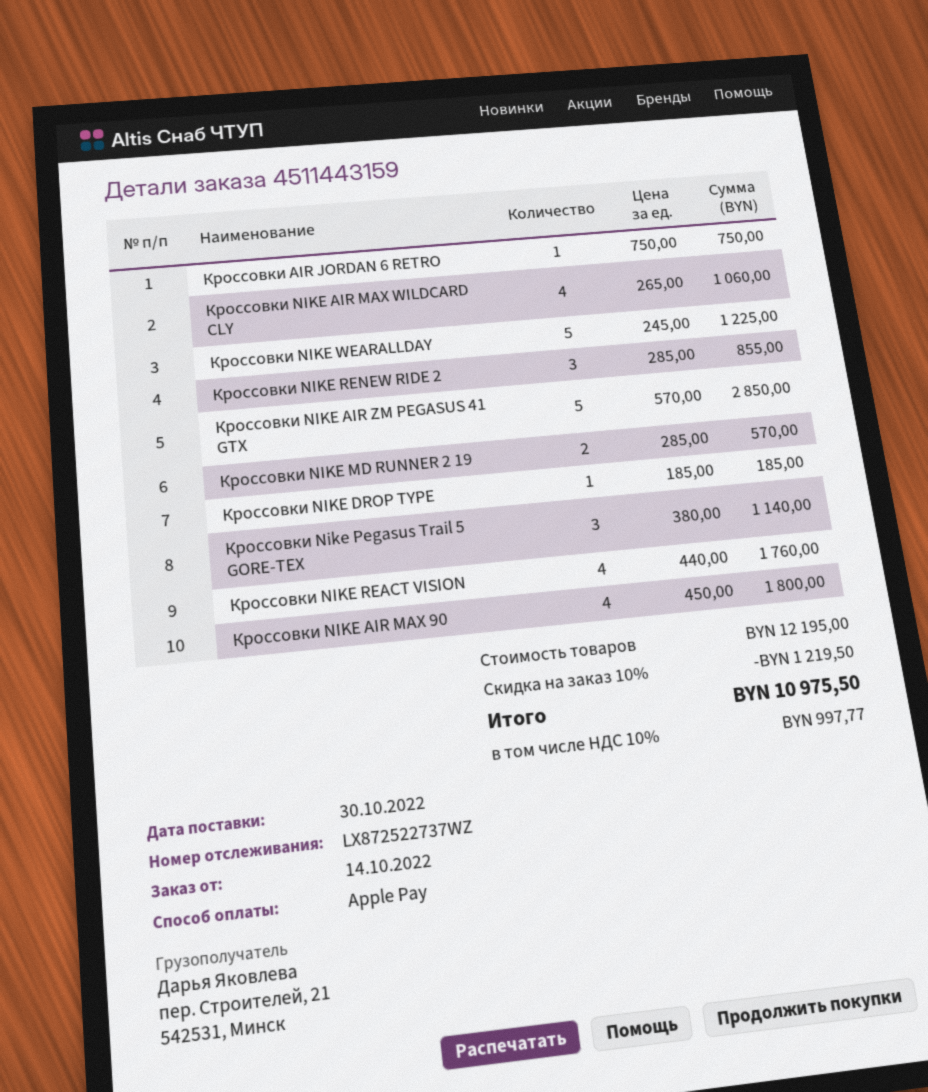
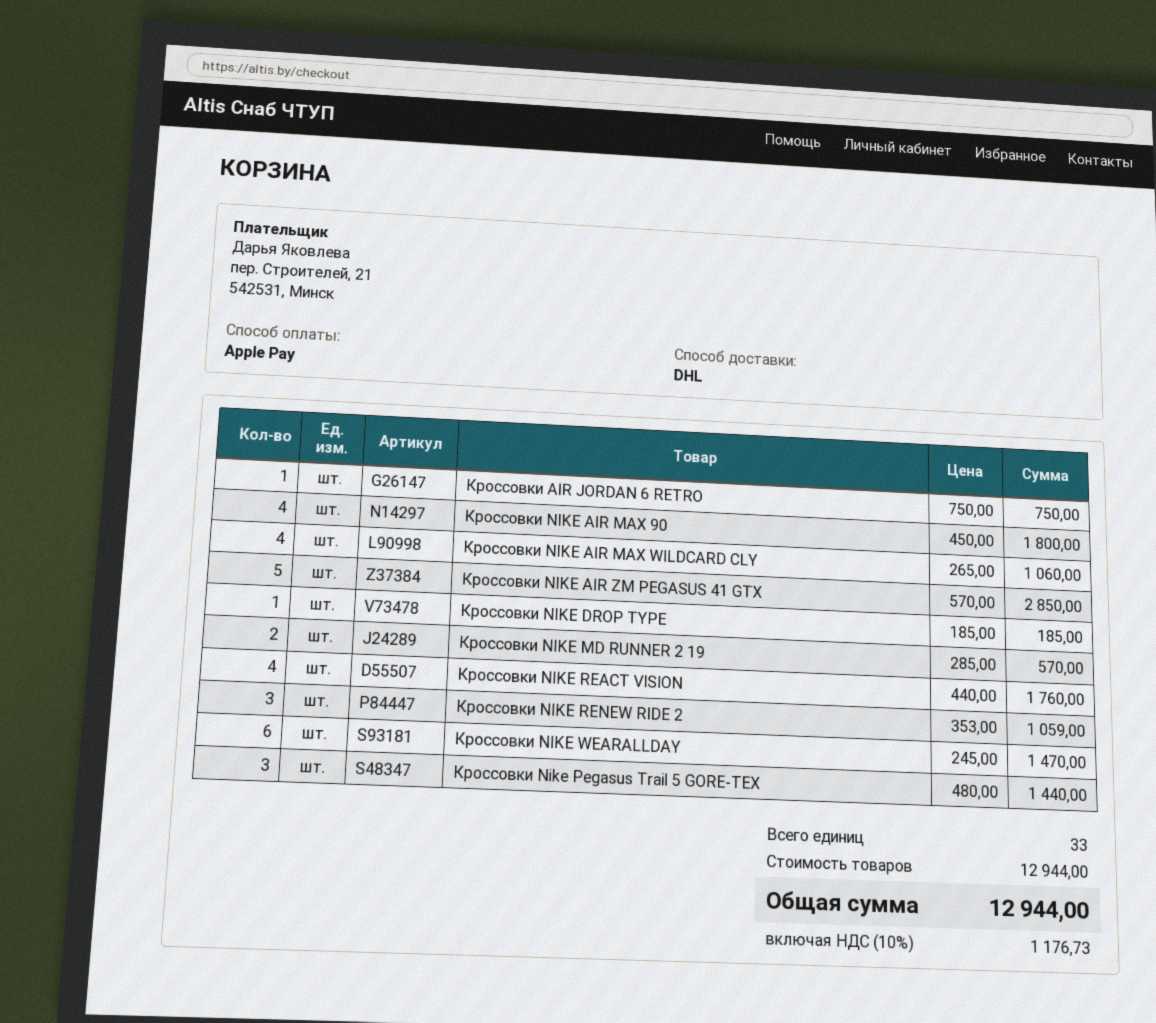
Кроссовки NIKE WEARALLDAY: 5 x 245.00 = 1225.00 -> 6 x 245.00 = 1470.00
Кроссовки NIKE RENEW RIDE 2: 3 x 285.00 = 855.00 -> 3 x 353.00 = 1059.00
Кроссовки Nike Pegasus Trail 5 GORE-TEX: 3 x 380.00 = 1140.00 -> 3 x 480.00 = 1440.00
subtotal: 12195.00 -> 12944.00
discount: 10% = 1219.50 -> none
tax: 10% = 997.77 -> 10% = 1176.73
total: 10975.50 -> 12944.00

